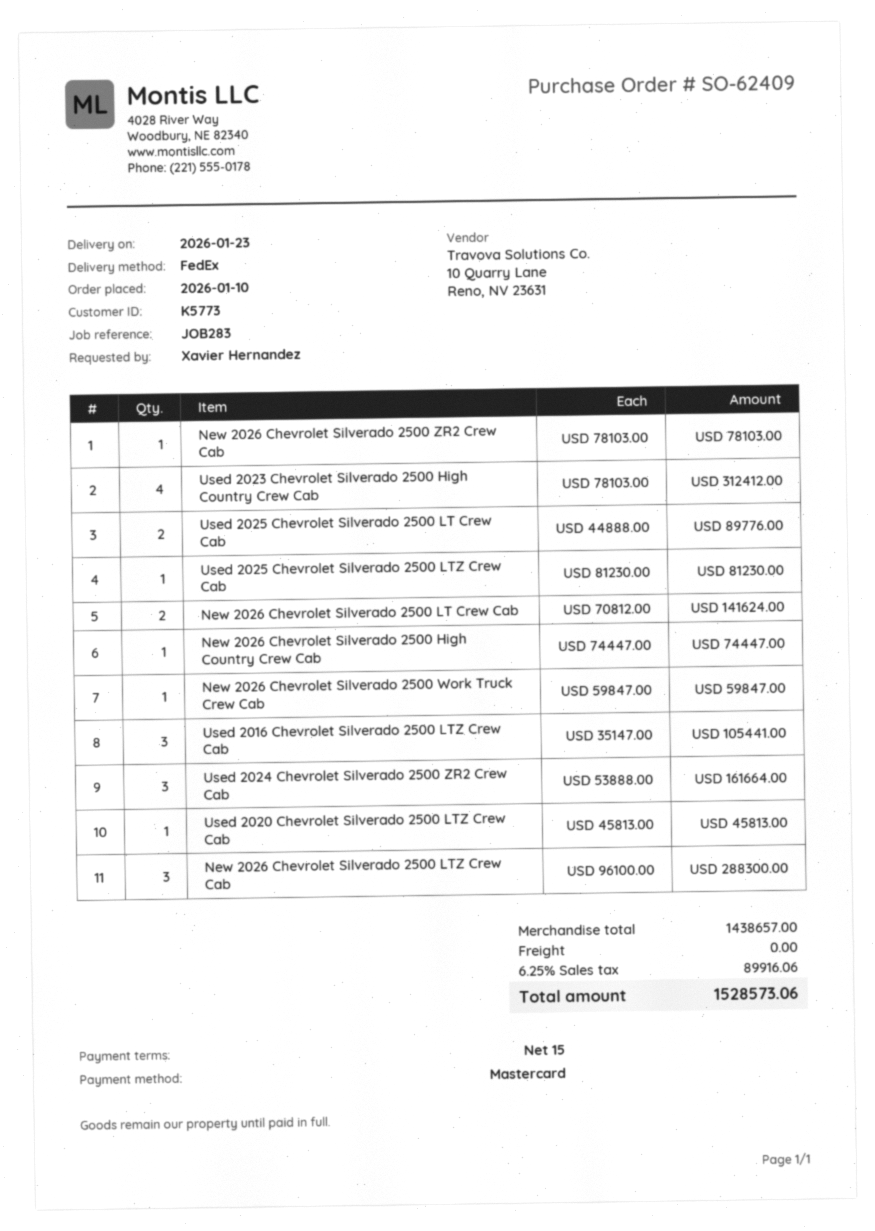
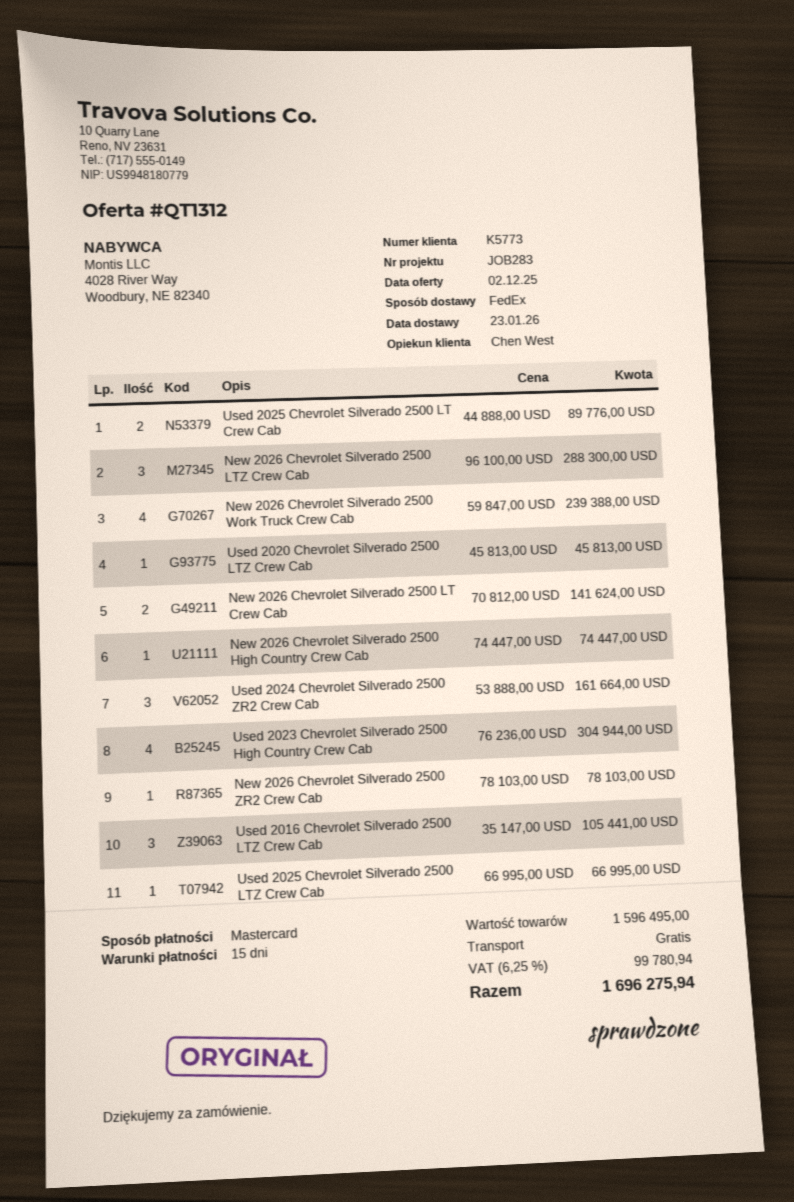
Used 2023 Chevrolet Silverado 2500 High Country Crew Cab: 4 x 78103.00 = 312412.00 -> 4 x 76236.00 = 304944.00
Used 2025 Chevrolet Silverado 2500 LTZ Crew Cab: 1 x 81230.00 = 81230.00 -> 1 x 66995.00 = 66995.00
New 2026 Chevrolet Silverado 2500 Work Truck Crew Cab: 1 x 59847.00 = 59847.00 -> 4 x 59847.00 = 239388.00
subtotal: 1438657.00 -> 1596495.00
tax: 6.25% = 89916.06 -> 6.25% = 99780.94
total: 1528573.06 -> 1696275.94

